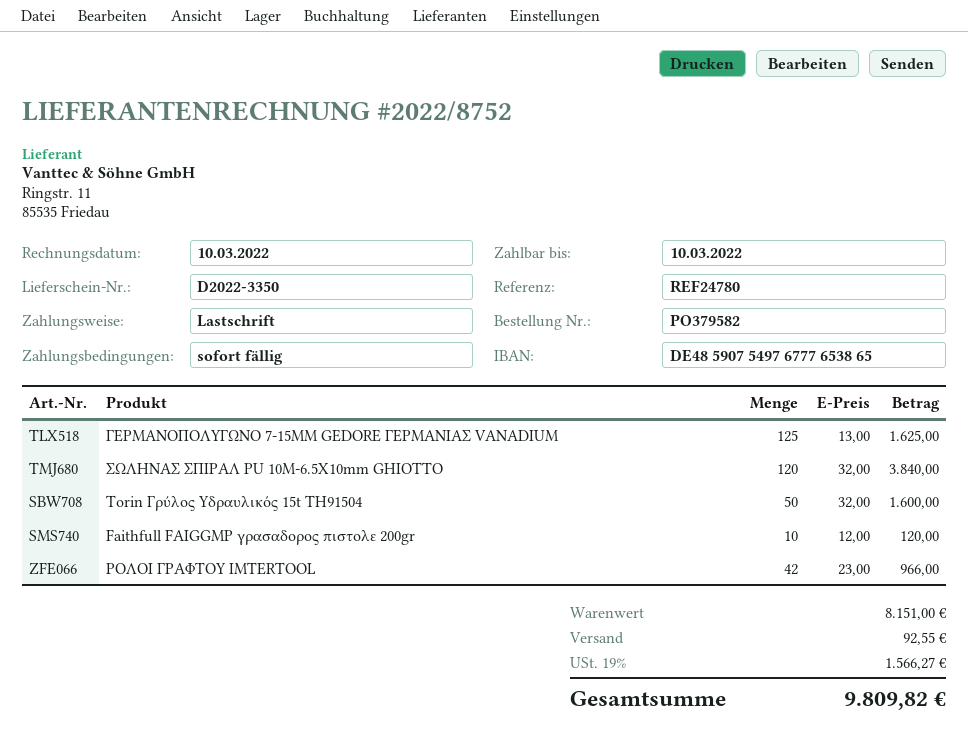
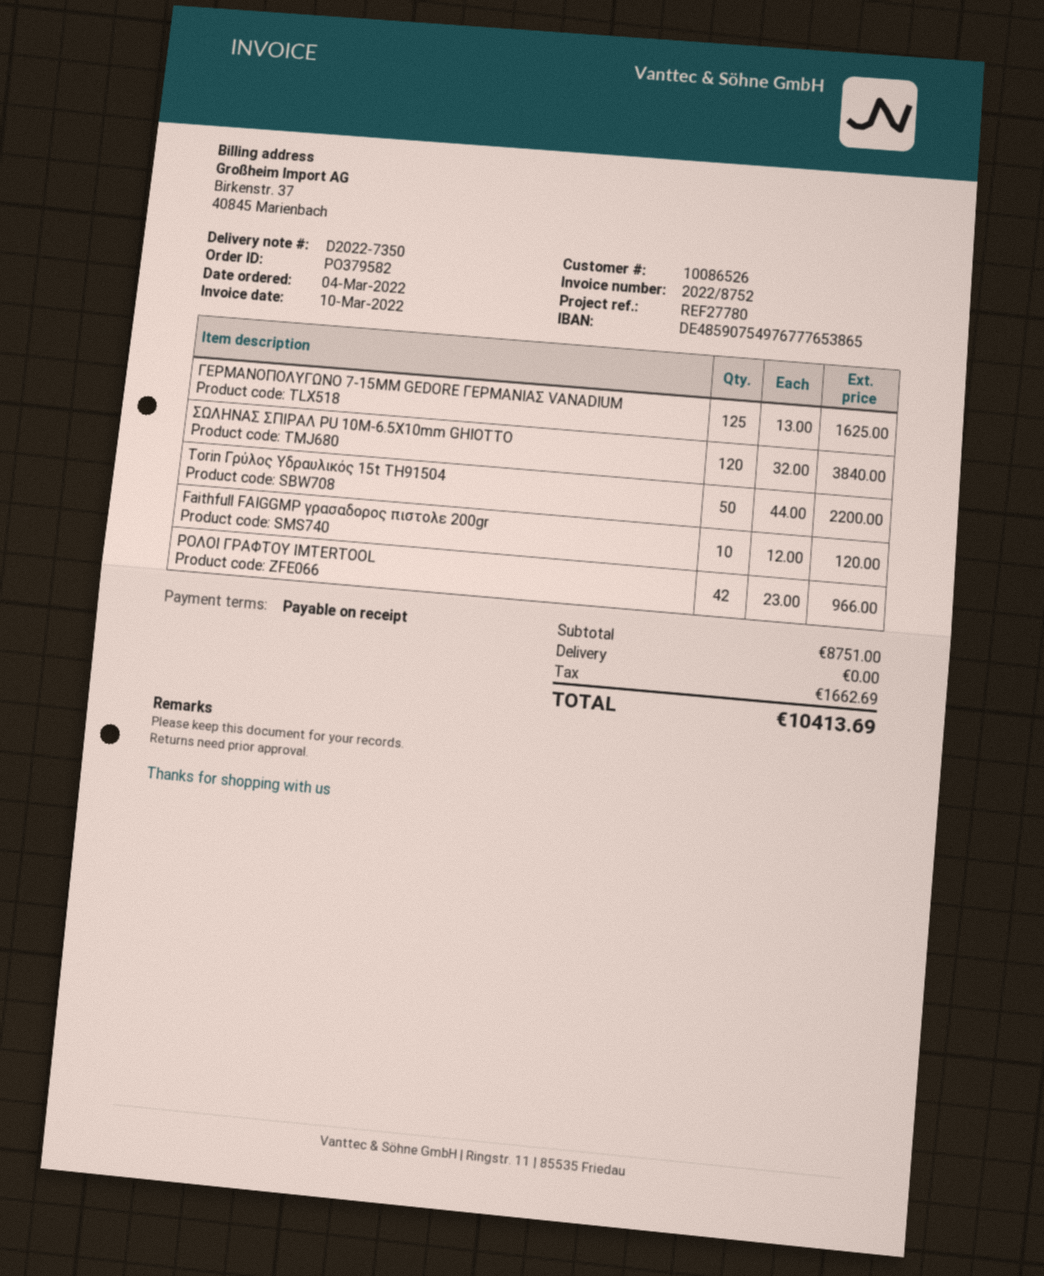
delivery note number: D2022-3350 -> D2022-7350
reference: REF24780 -> REF27780
Torin Γρύλος Υδραυλικός 15t TH91504: 50 x 32.00 = 1600.00 -> 50 x 44.00 = 2200.00
subtotal: 8151.00 -> 8751.00
shipping: 92.55 -> 0.00
tax: 1566.27 -> 1662.69
total: 9809.82 -> 10413.69

